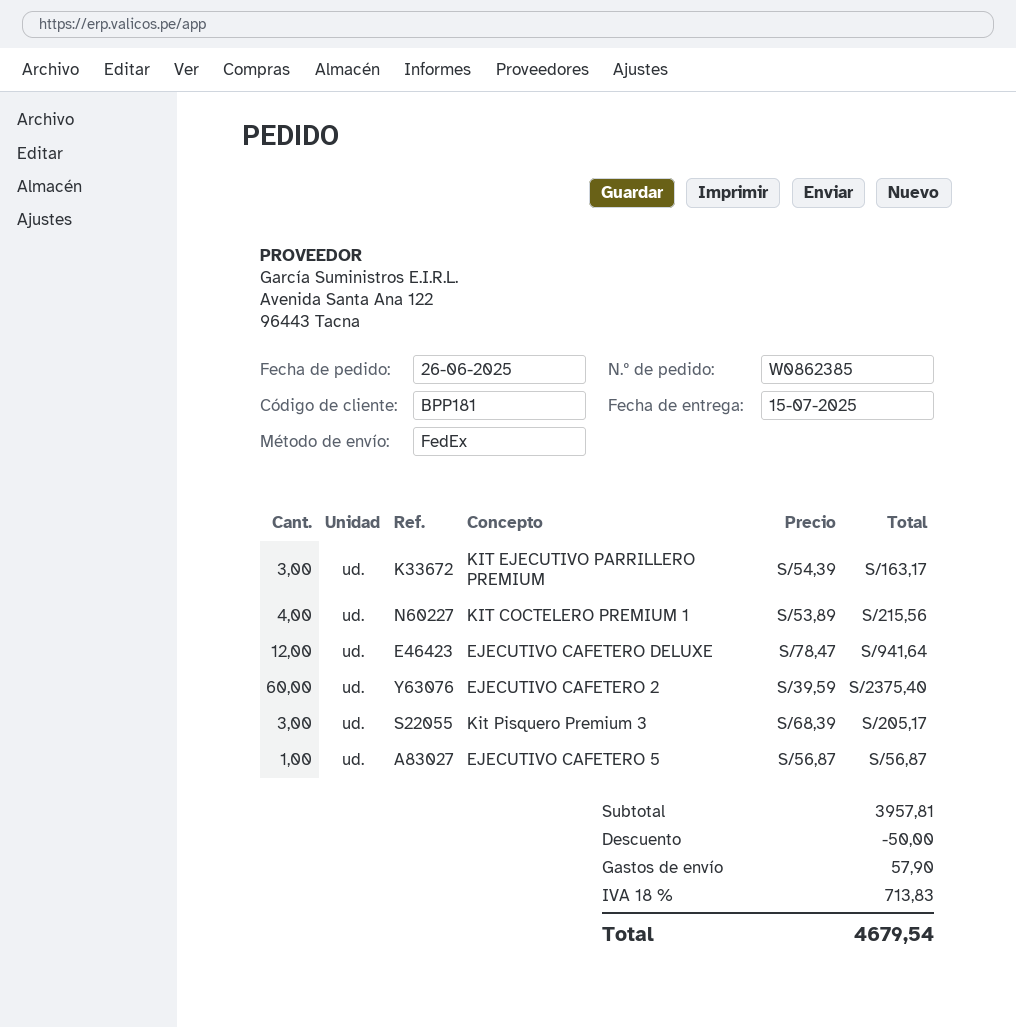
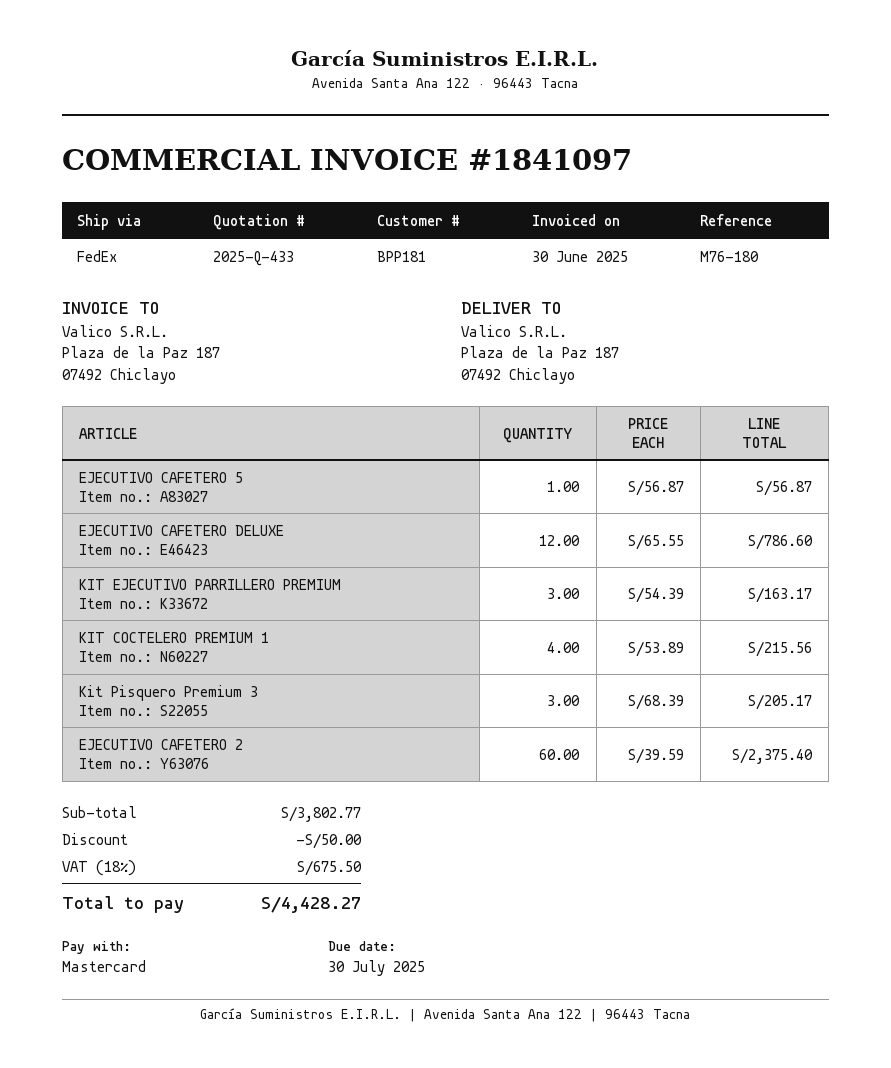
EJECUTIVO CAFETERO DELUXE: 12 x 78.47 = 941.64 -> 12 x 65.55 = 786.60
subtotal: 3957.81 -> 3802.77
shipping: 57.90 -> none
tax: 18% = 713.83 -> 18% = 675.50
total: 4679.54 -> 4428.27

